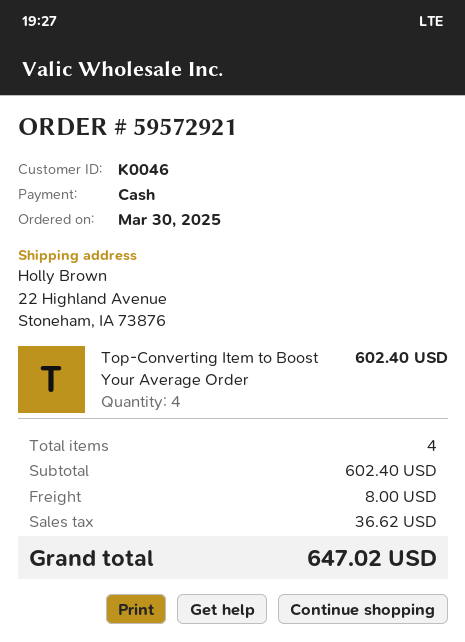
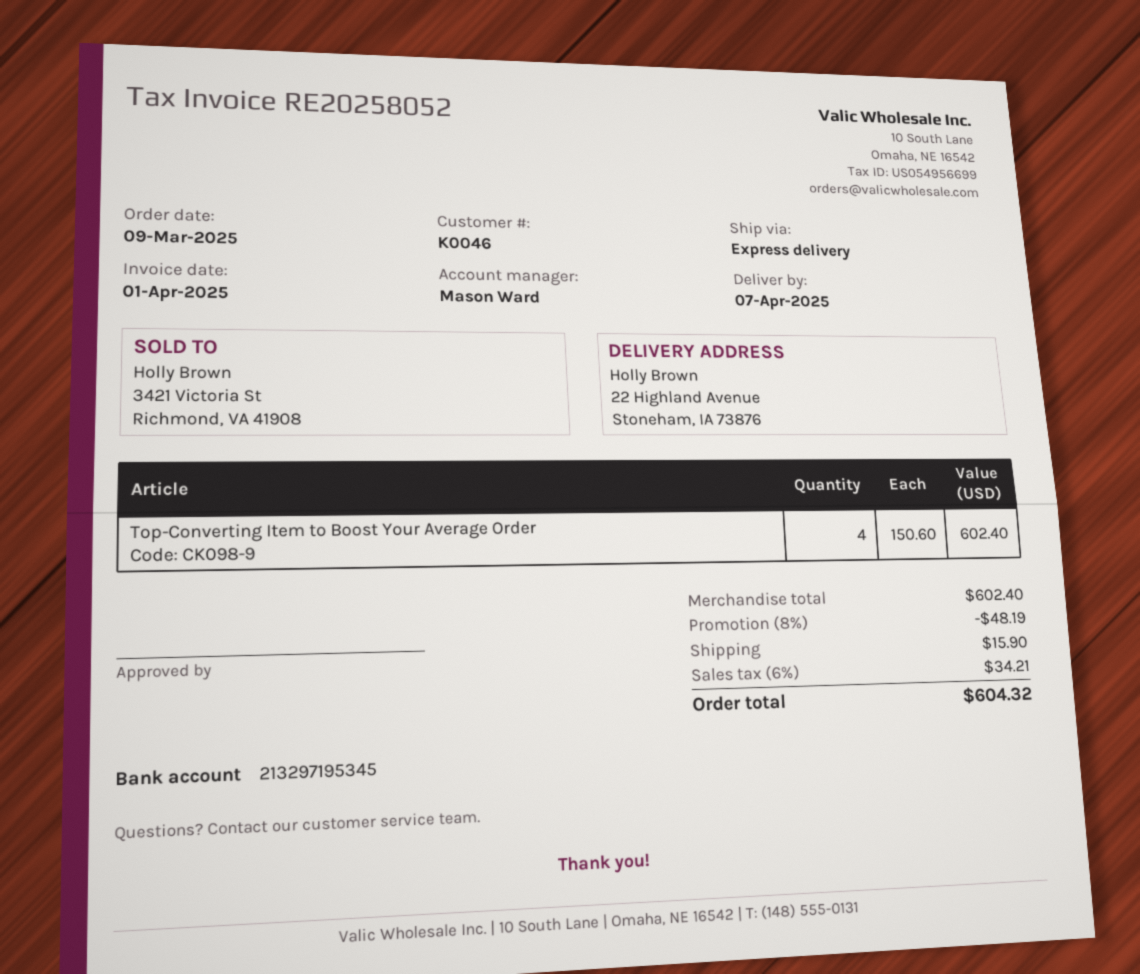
order date: 2025-03-30 -> 2025-03-09
discount: none -> 8% = 48.19
shipping: 8.00 -> 15.90
tax: 36.62 -> 34.21
total: 647.02 -> 604.32

